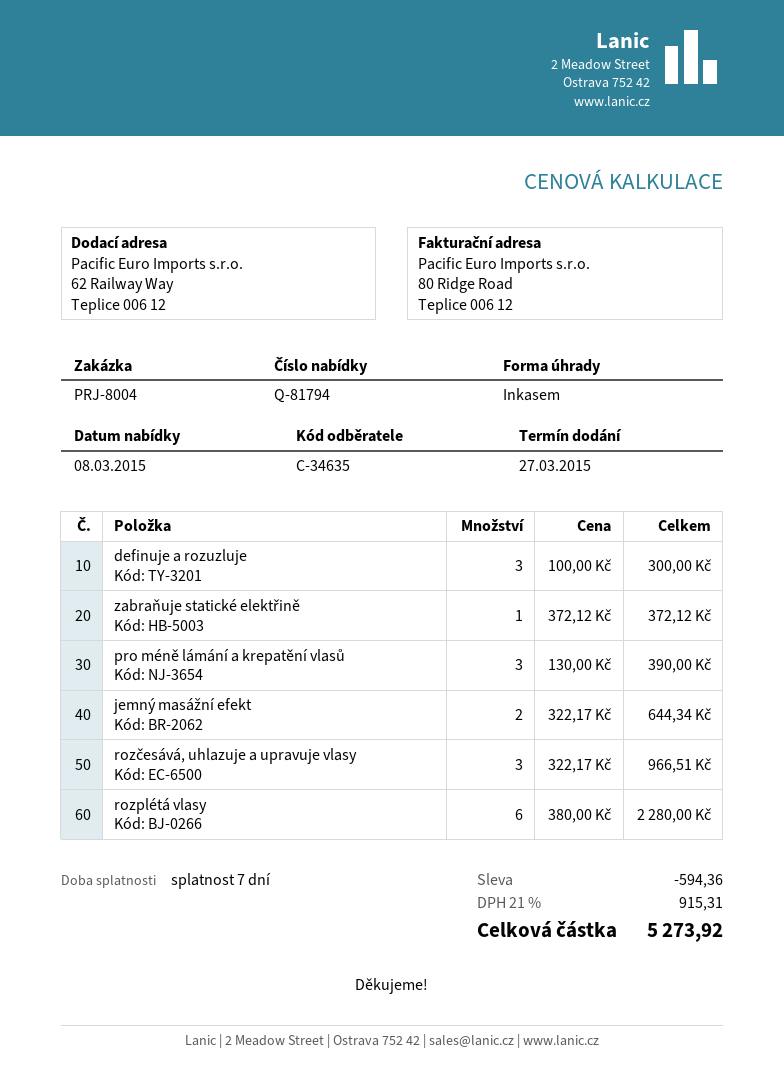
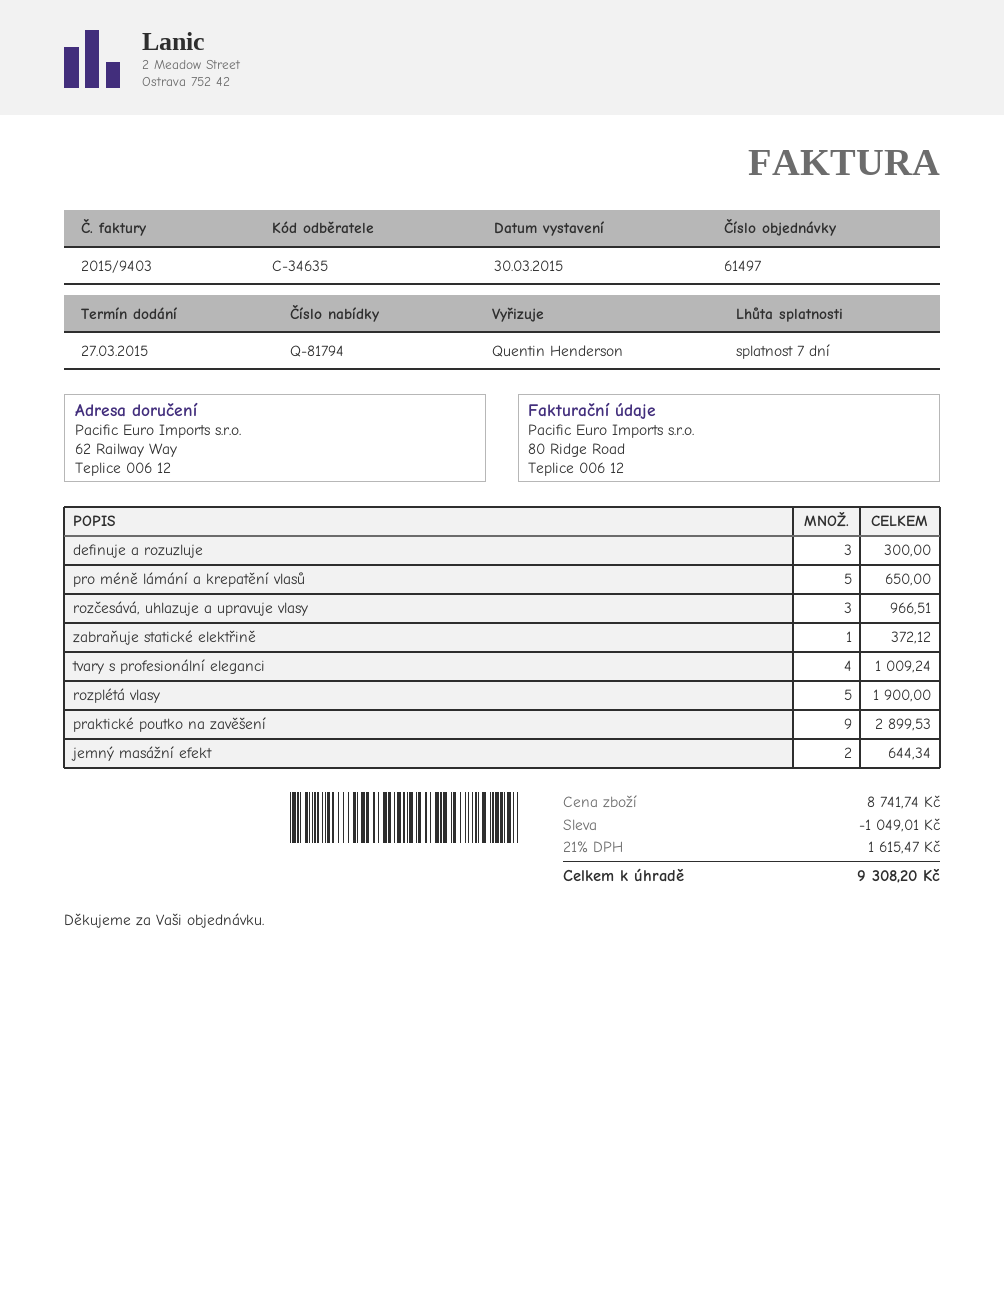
pro méně lámání a krepatění vlasů: 3 for 390.00 -> 5 for 650.00
rozplétá vlasy: 6 for 2280.00 -> 5 for 1900.00
tvary s profesionální eleganci: none -> 4 for 1009.24
praktické poutko na zavěšení: none -> 9 for 2899.53
discount: 594.36 -> 1049.01
tax: 21% = 915.31 -> 21% = 1615.47
total: 5273.92 -> 9308.20

